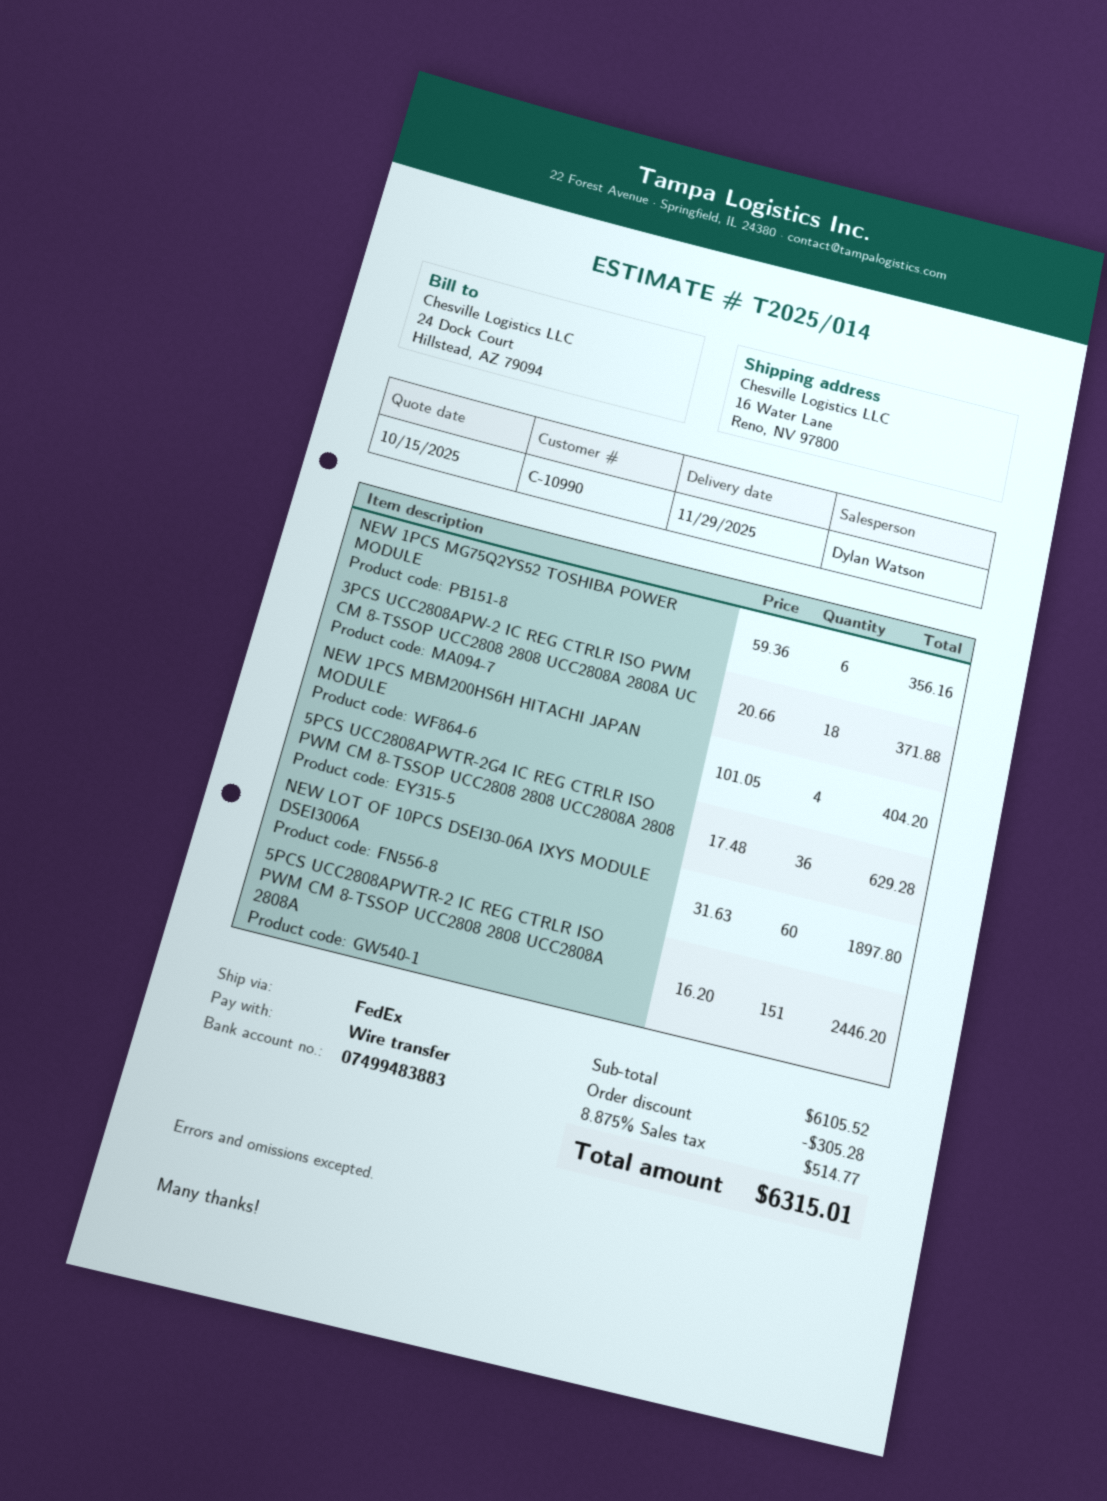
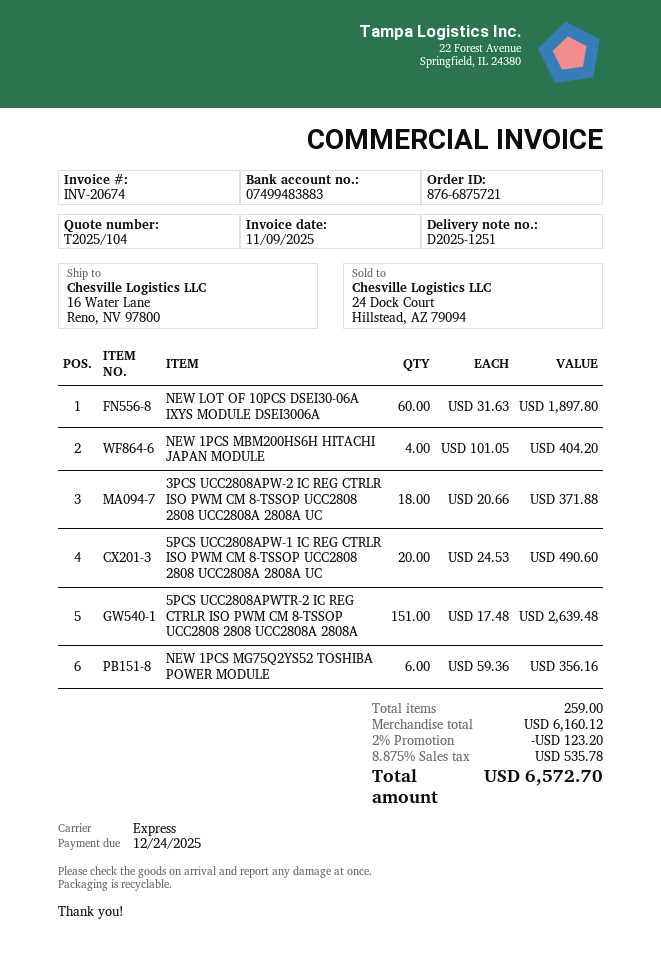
quote number: T2025/014 -> T2025/104
shipping method: FedEx -> express
5PCS UCC2808APWTR-2G4 IC REG CTRLR ISO PWM CM 8-TSSOP UCC2808 2808 UCC2808A 2808: 36 x 17.48 = 629.28 -> none
5PCS UCC2808APWTR-2 IC REG CTRLR ISO PWM CM 8-TSSOP UCC2808 2808 UCC2808A 2808A: 151 x 16.20 = 2446.20 -> 151 x 17.48 = 2639.48
5PCS UCC2808APW-1 IC REG CTRLR ISO PWM CM 8-TSSOP UCC2808 2808 UCC2808A 2808A UC: none -> 20 x 24.53 = 490.60
subtotal: 6105.52 -> 6160.12
discount: 305.28 -> 123.20
tax: 8.875% = 514.77 -> 8.875% = 535.78
total: 6315.01 -> 6572.70

